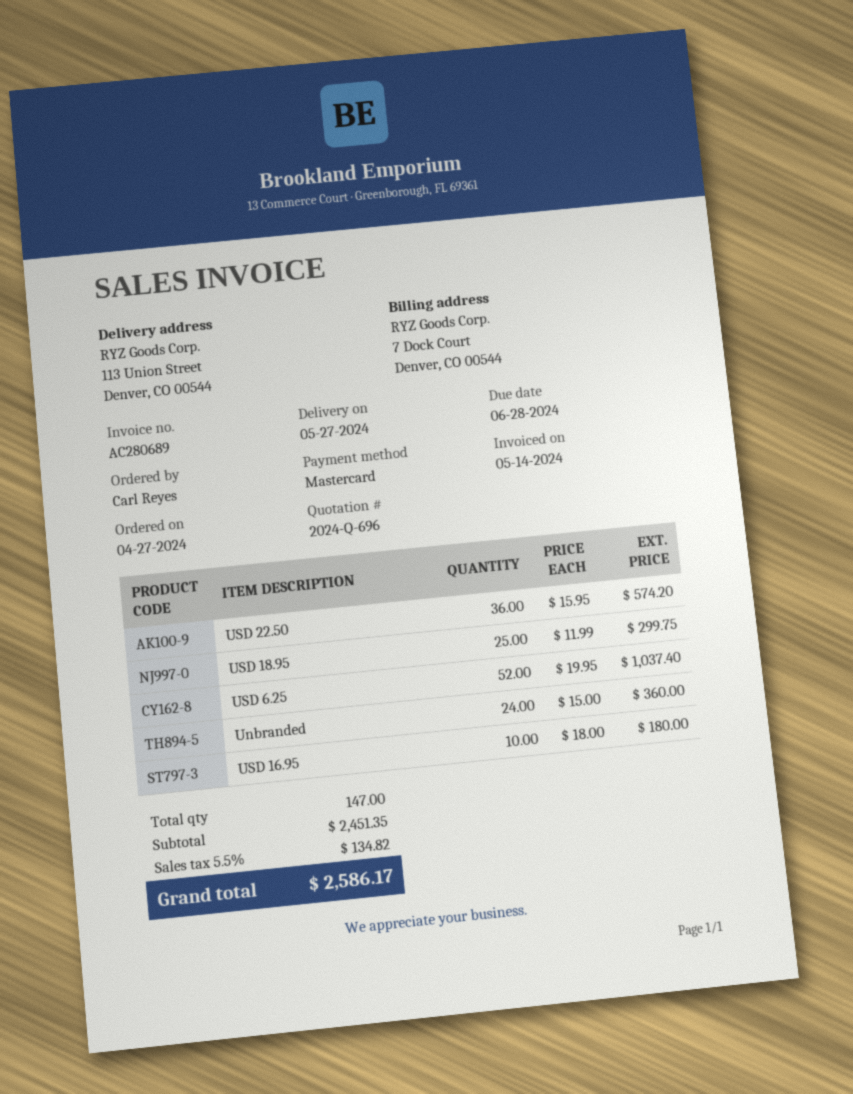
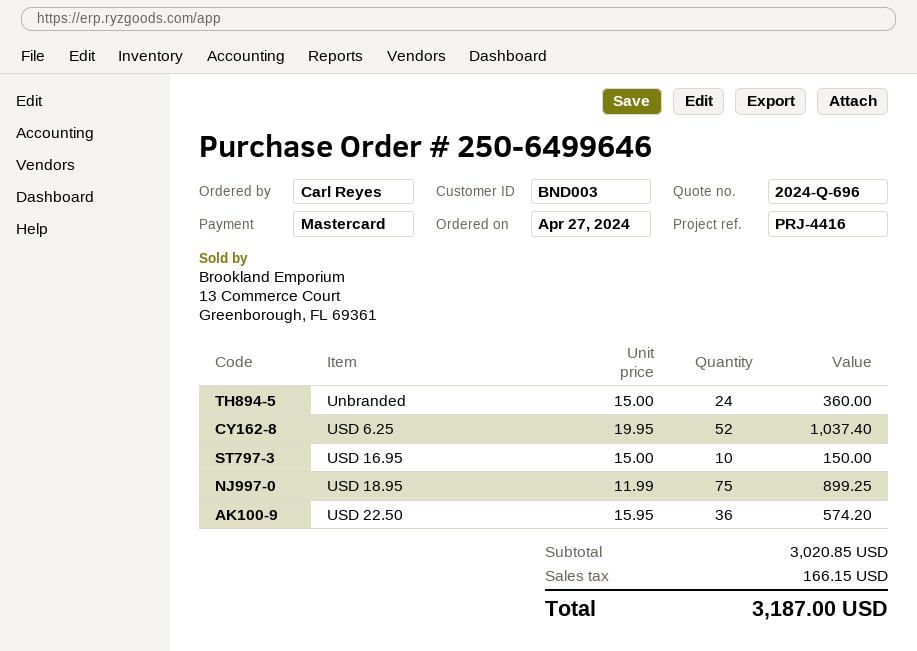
USD 18.95: 25 x 11.99 = 299.75 -> 75 x 11.99 = 899.25
USD 16.95: 10 x 18.00 = 180.00 -> 10 x 15.00 = 150.00
subtotal: 2451.35 -> 3020.85
tax: 134.82 -> 166.15
total: 2586.17 -> 3187.00

